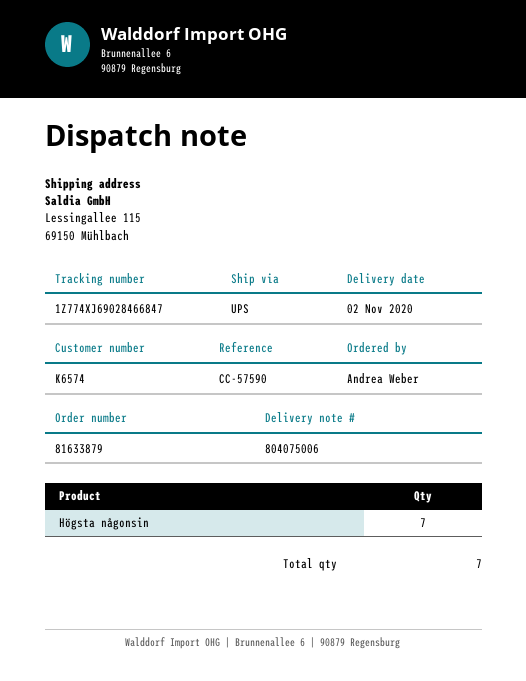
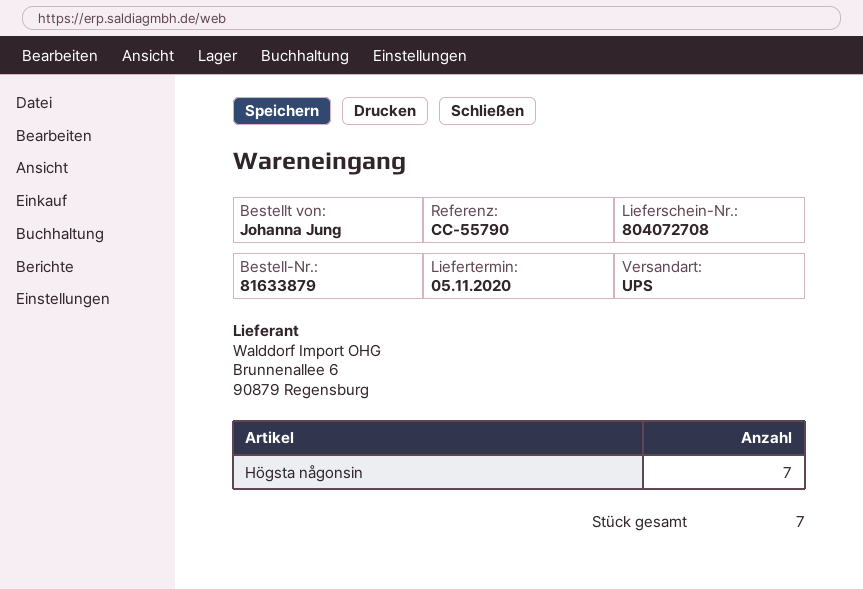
delivery note number: 804075006 -> 804072708
delivery date: 2020-11-02 -> 2020-11-05
reference: CC-57590 -> CC-55790
ordered by: Andrea Weber -> Johanna Jung

